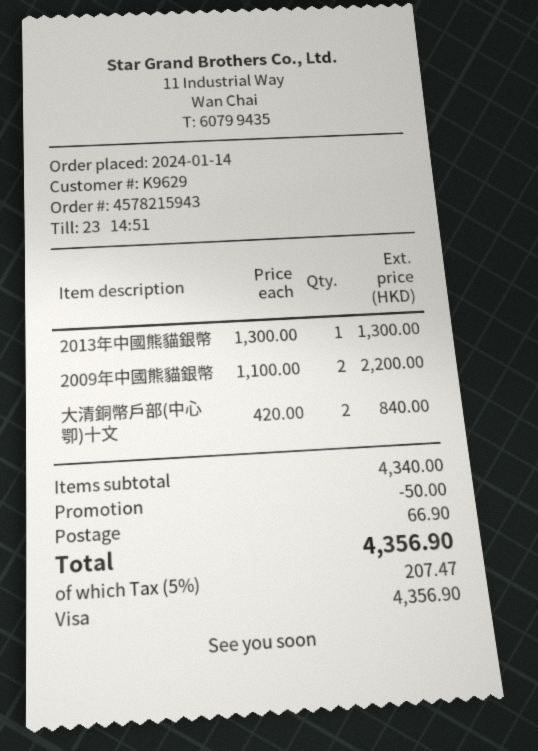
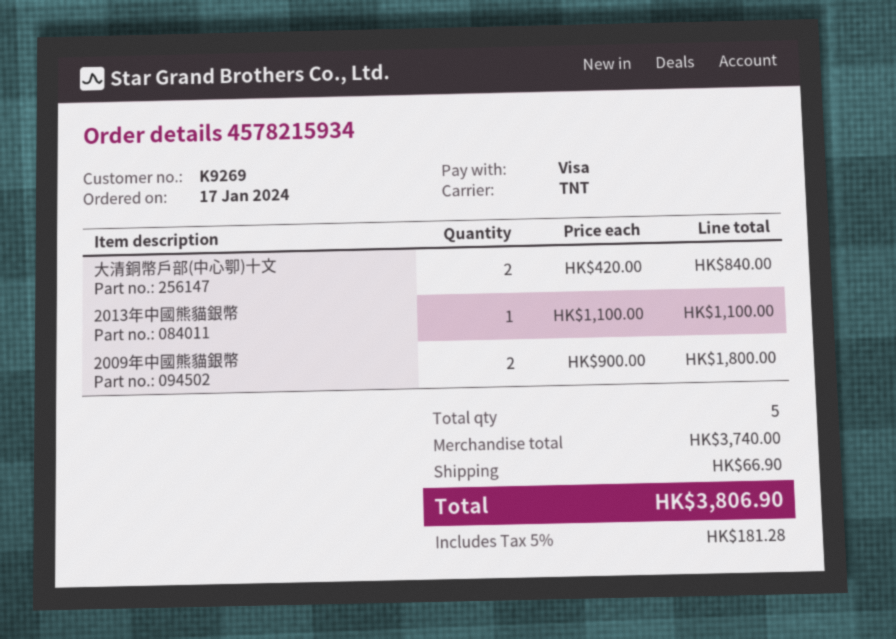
order number: 4578215943 -> 4578215934
order date: 2024-01-14 -> 2024-01-17
customer number: K9629 -> K9269
2013年中國熊貓銀幣: 1 x 1300.00 = 1300.00 -> 1 x 1100.00 = 1100.00
2009年中國熊貓銀幣: 2 x 1100.00 = 2200.00 -> 2 x 900.00 = 1800.00
subtotal: 4340.00 -> 3740.00
discount: 50.00 -> none
tax: 5% = 207.47 -> 5% = 181.28
total: 4356.90 -> 3806.90

